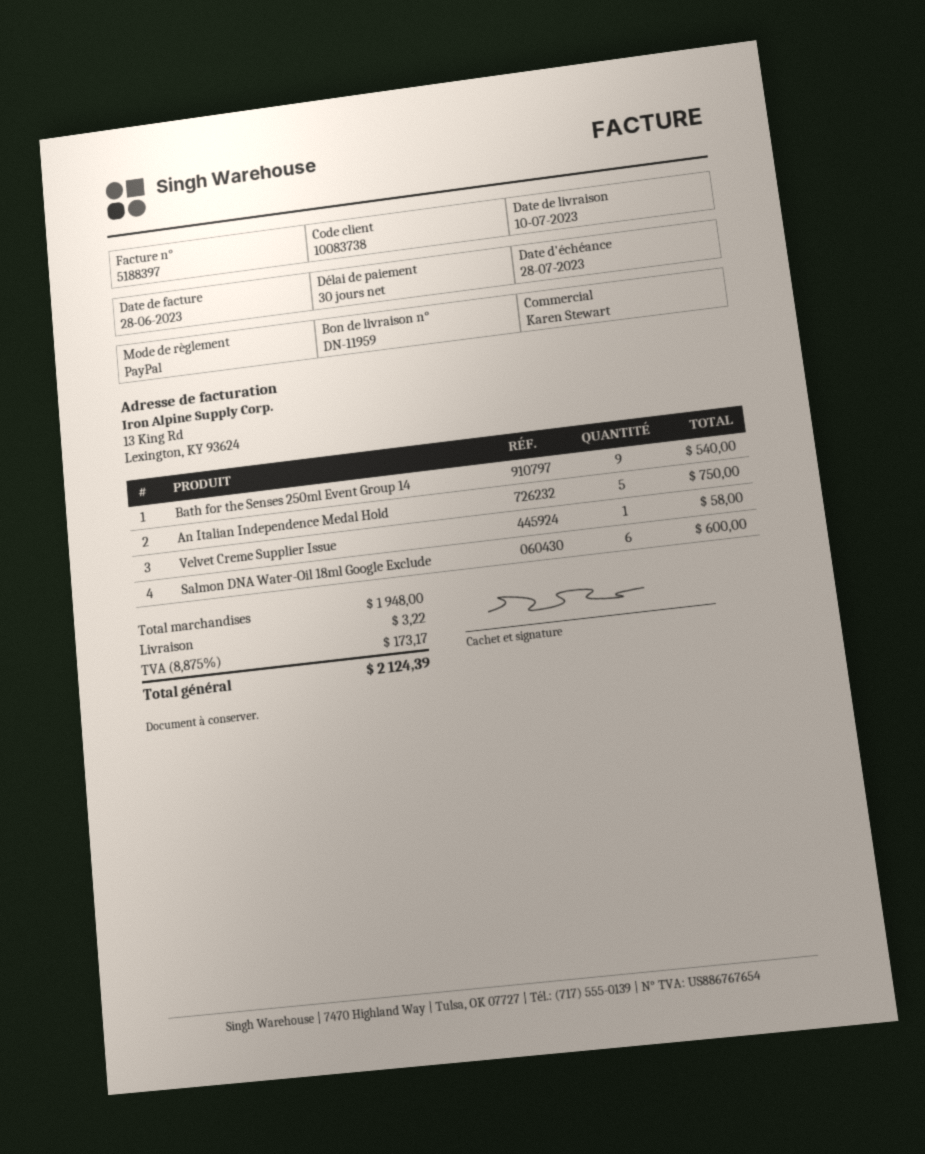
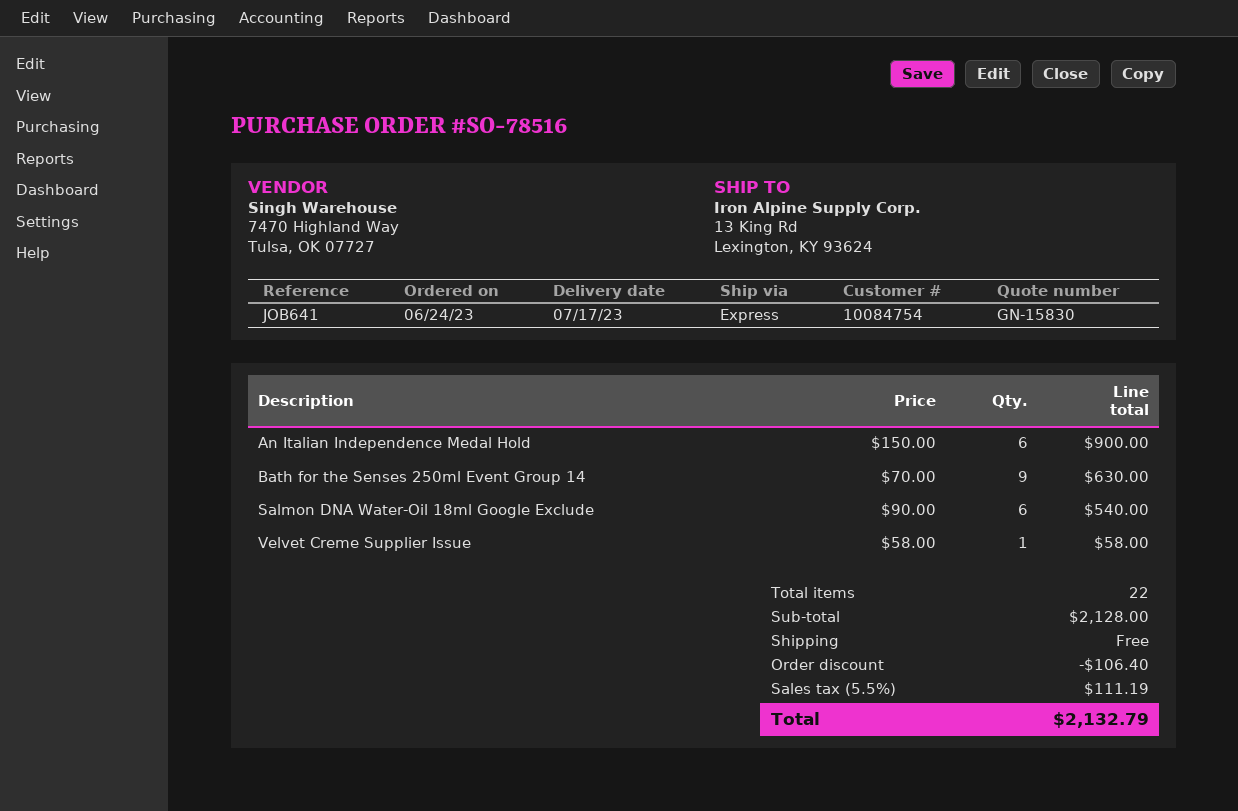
delivery date: 2023-07-10 -> 2023-07-17
customer number: 10083738 -> 10084754
Bath for the Senses 250ml Event Group 14: 9 for 540.00 -> 9 for 630.00
An Italian Independence Medal Hold: 5 for 750.00 -> 6 for 900.00
Salmon DNA Water-Oil 18ml Google Exclude: 6 for 600.00 -> 6 for 540.00
subtotal: 1948.00 -> 2128.00
discount: none -> 106.40
shipping: 3.22 -> 0.00
tax: 8.875% = 173.17 -> 5.5% = 111.19
total: 2124.39 -> 2132.79

